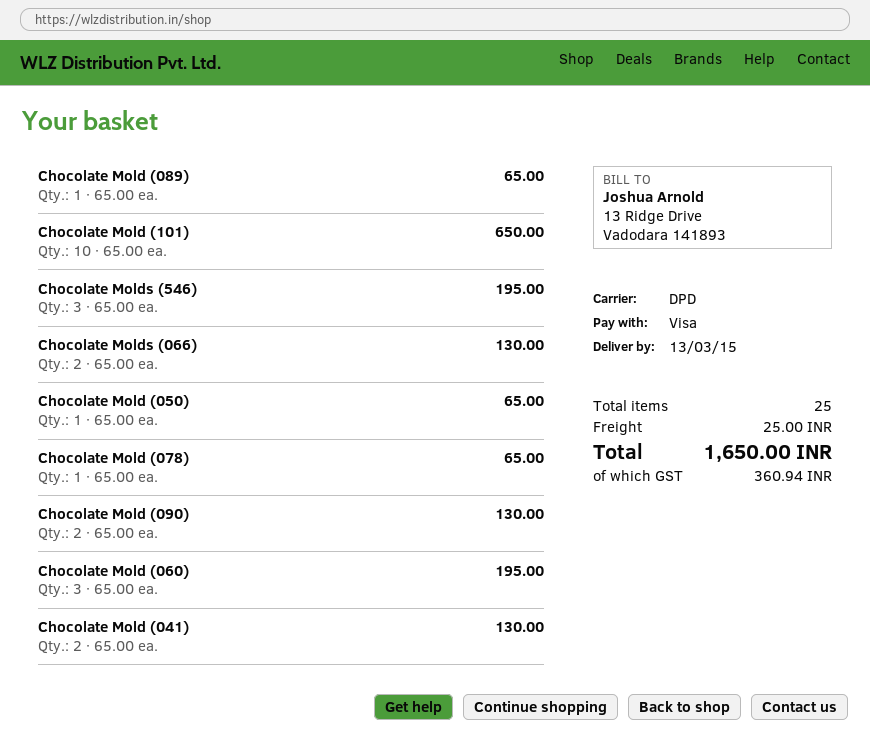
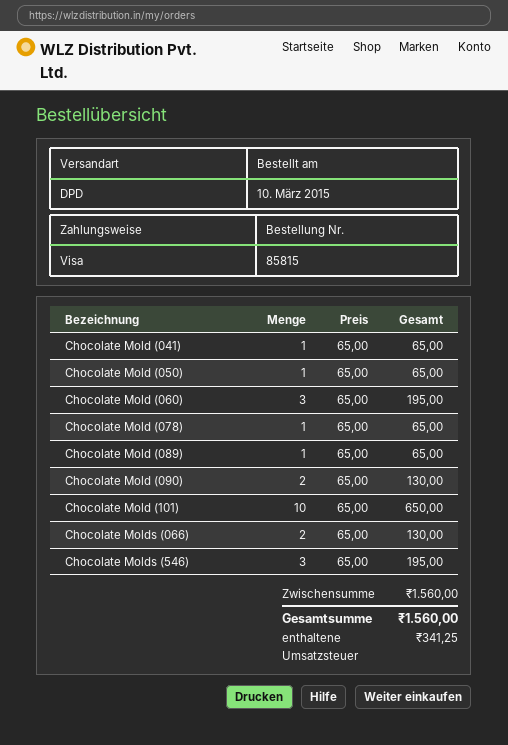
Chocolate Mold (041): 2 x 65.00 = 130.00 -> 1 x 65.00 = 65.00
shipping: 25.00 -> none
tax: 360.94 -> 341.25
total: 1650.00 -> 1560.00

